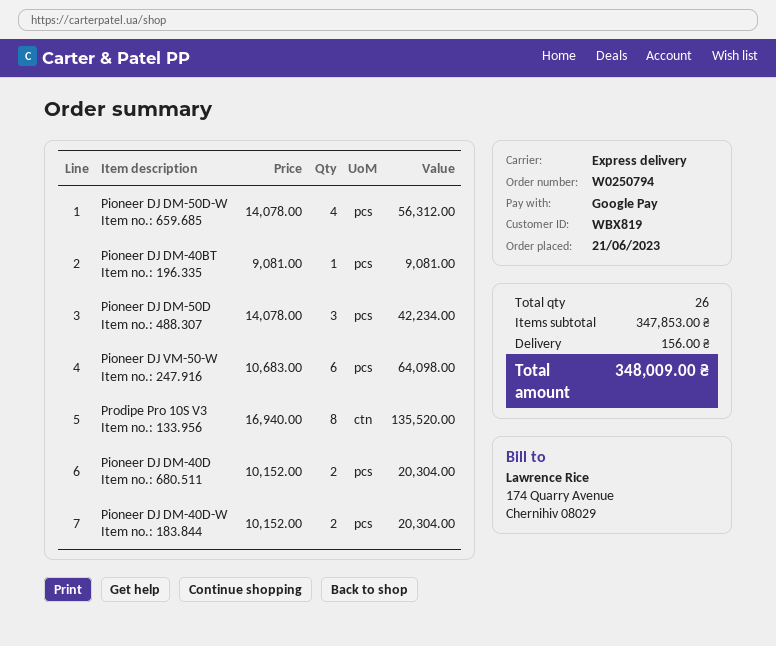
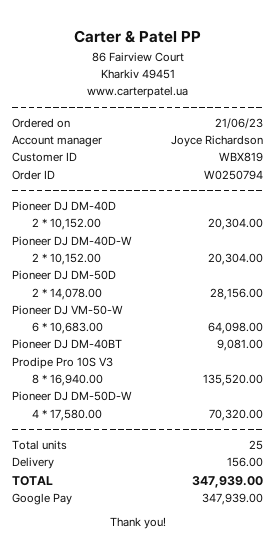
Pioneer DJ DM-50D-W: 4 x 14078.00 = 56312.00 -> 4 x 17580.00 = 70320.00
Pioneer DJ DM-50D: 3 x 14078.00 = 42234.00 -> 2 x 14078.00 = 28156.00
total quantity: 26 -> 25
total: 348009.00 -> 347939.00

